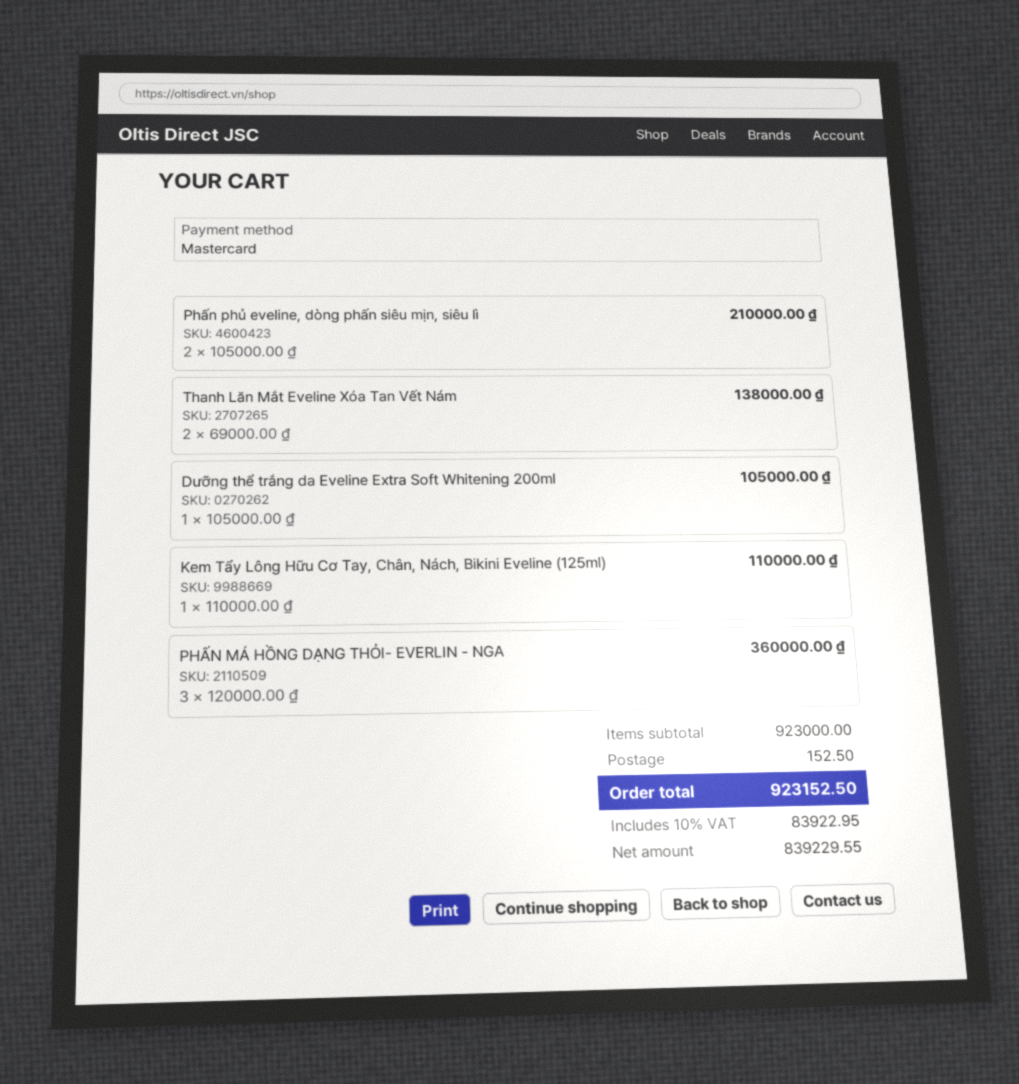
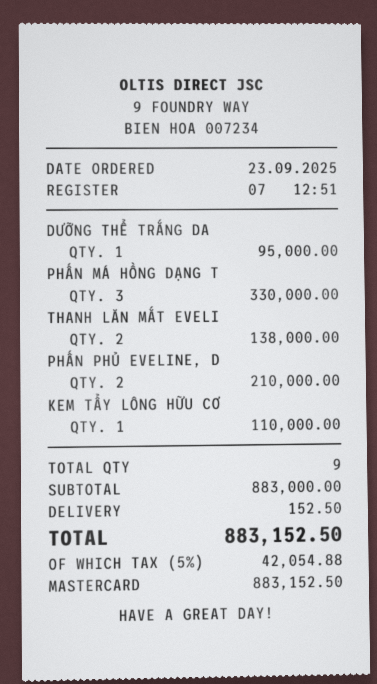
Dưỡng thể trắng da Eveline Extra Soft Whitening 200ml: 1 for 105000.00 -> 1 for 95000.00
PHẤN MÁ HỒNG DẠNG THỎI- EVERLIN - NGA: 3 for 360000.00 -> 3 for 330000.00
subtotal: 923000.00 -> 883000.00
tax: 10% = 83922.95 -> 5% = 42054.88
total: 923152.50 -> 883152.50

